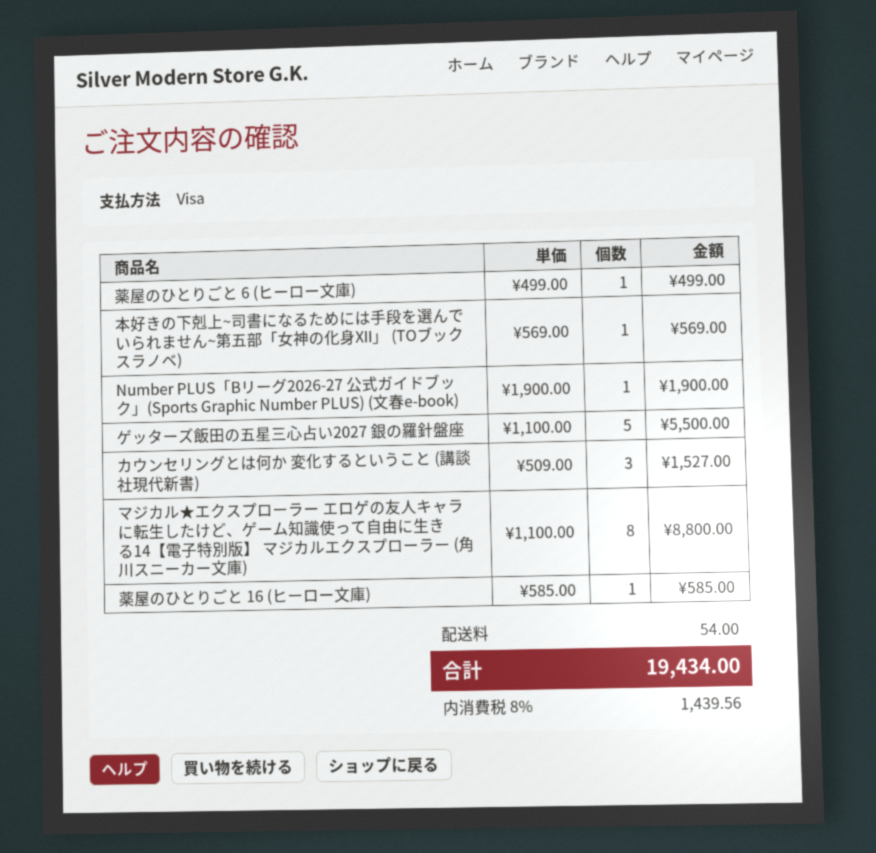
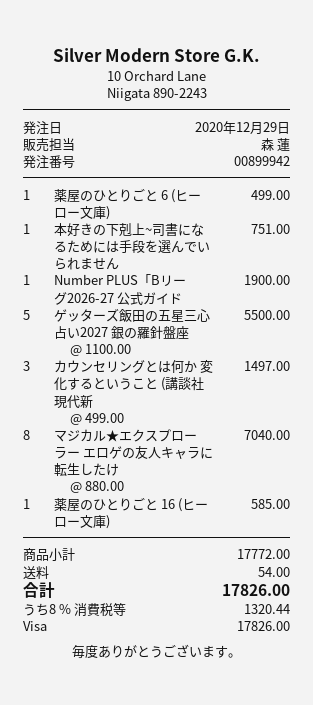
本好きの下剋上~司書になるためには手段を選んでいられません~第五部「女神の化身XII」 (TOブックスラノベ): 1 x 569.00 = 569.00 -> 1 x 751.00 = 751.00
カウンセリングとは何か 変化するということ (講談社現代新書): 3 x 509.00 = 1527.00 -> 3 x 499.00 = 1497.00
マジカル★エクスプローラー エロゲの友人キャラに転生したけど、ゲーム知識使って自由に生きる14【電子特別版】 マジカルエクスプローラー (角川スニーカー文庫): 8 x 1100.00 = 8800.00 -> 8 x 880.00 = 7040.00
tax: 8% = 1439.56 -> 8% = 1320.44
total: 19434.00 -> 17826.00

